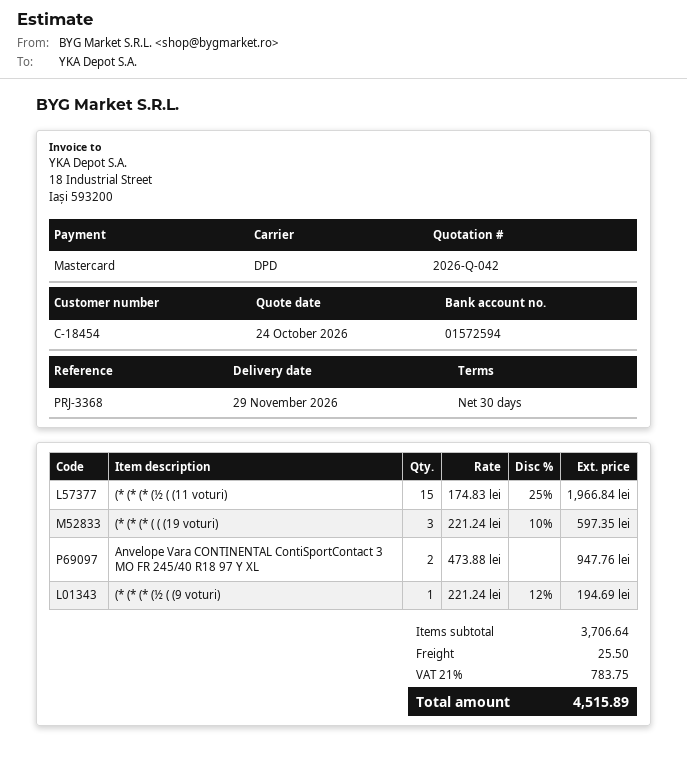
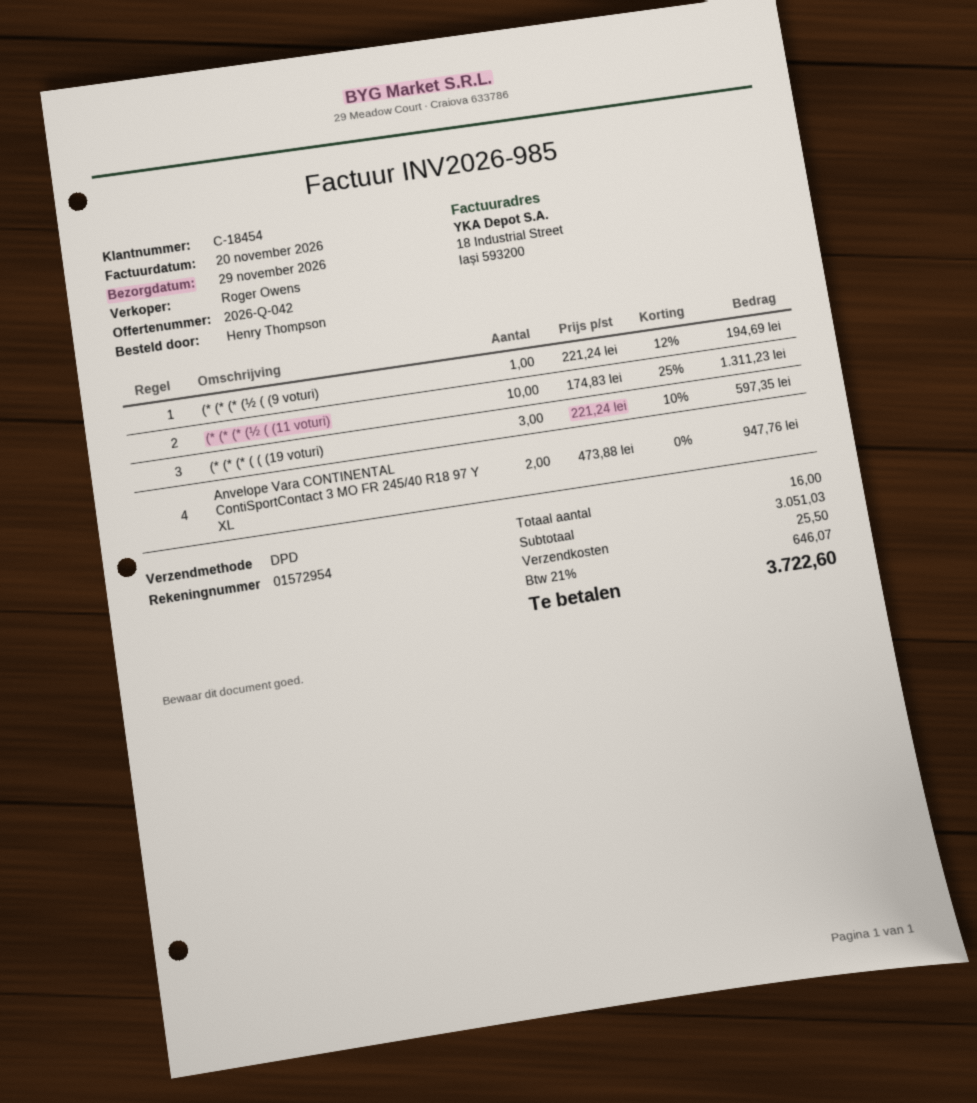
bank account: 01572594 -> 01572954
(* (* (* (½ ( (11 voturi): 15 x 174.83 - 25% = 1966.84 -> 10 x 174.83 - 25% = 1311.23
subtotal: 3706.64 -> 3051.03
tax: 21% = 783.75 -> 21% = 646.07
total: 4515.89 -> 3722.60

